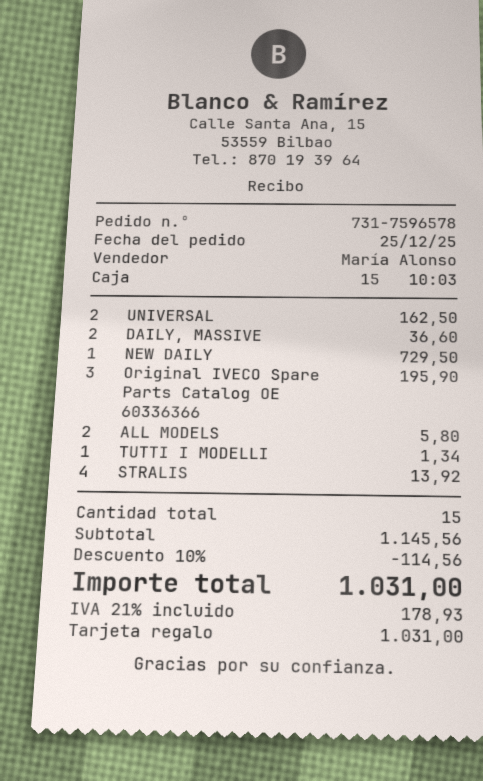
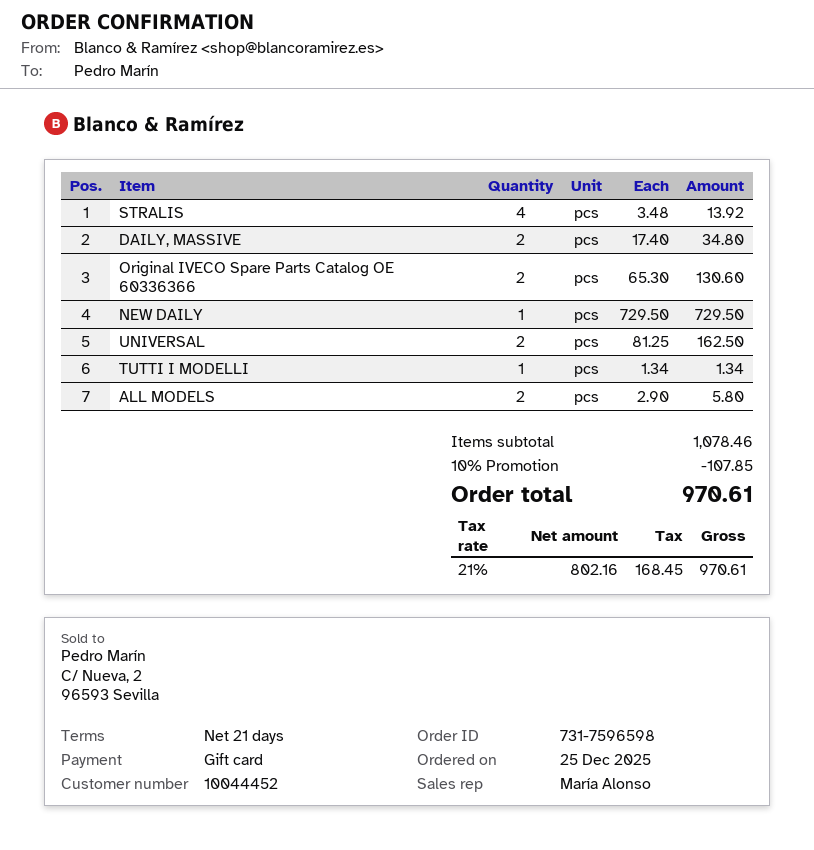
order number: 731-7596578 -> 731-7596598
DAILY, MASSIVE: 2 for 36.60 -> 2 for 34.80
Original IVECO Spare Parts Catalog OE 60336366: 3 for 195.90 -> 2 for 130.60
subtotal: 1145.56 -> 1078.46
discount: 10% = 114.56 -> 10% = 107.85
tax: 21% = 178.93 -> 21% = 168.45
total: 1031.00 -> 970.61

